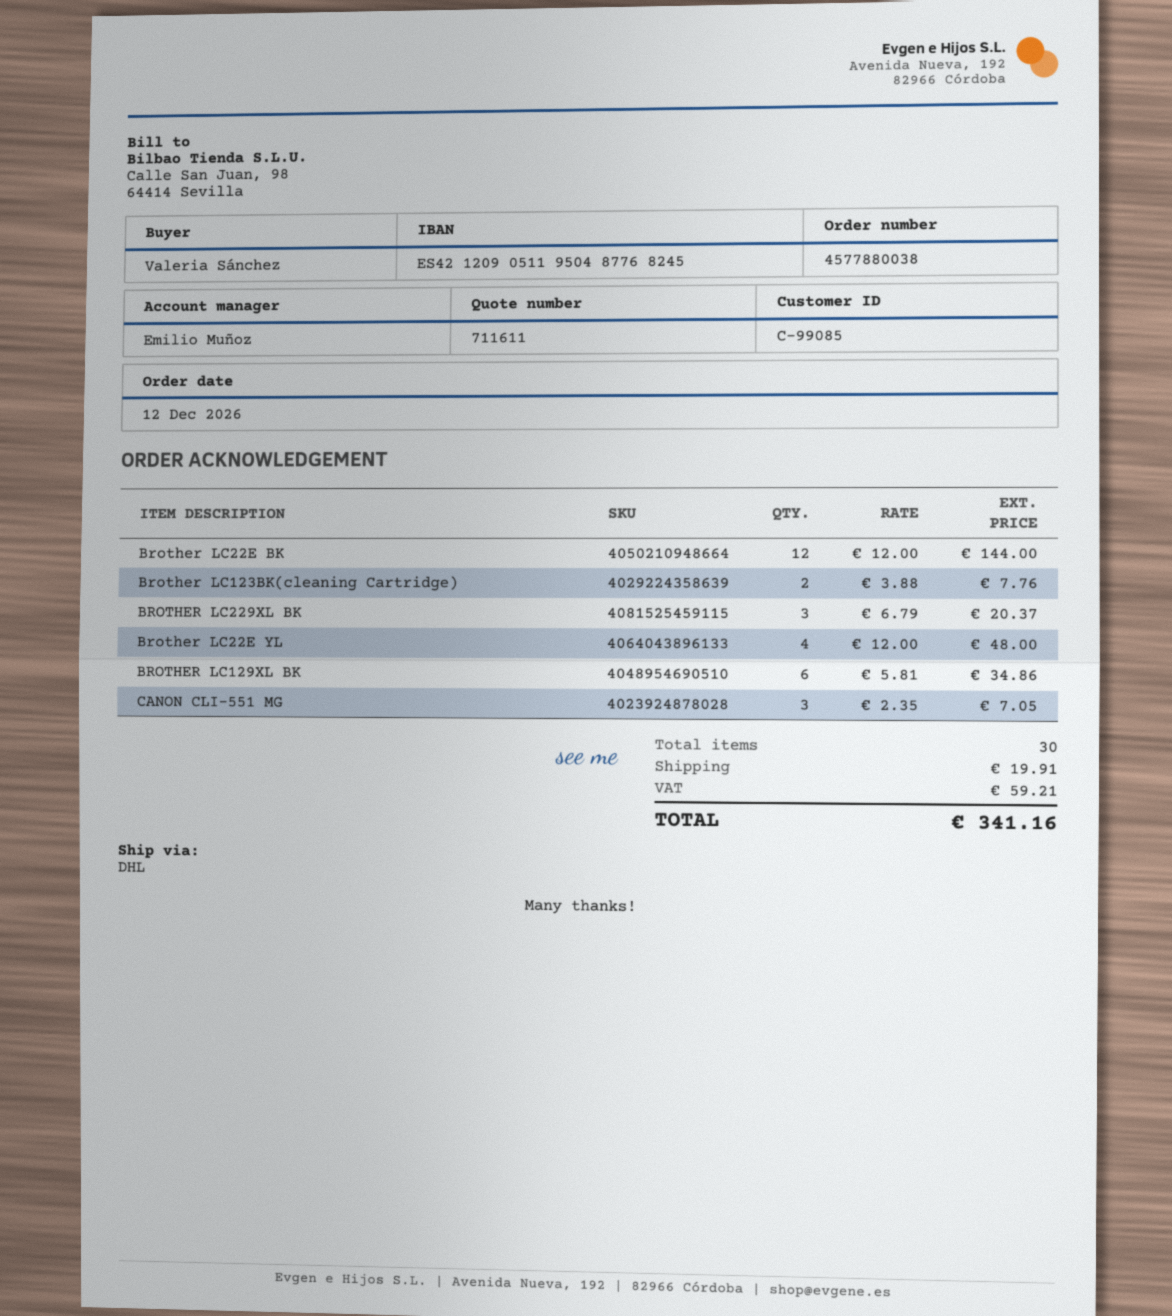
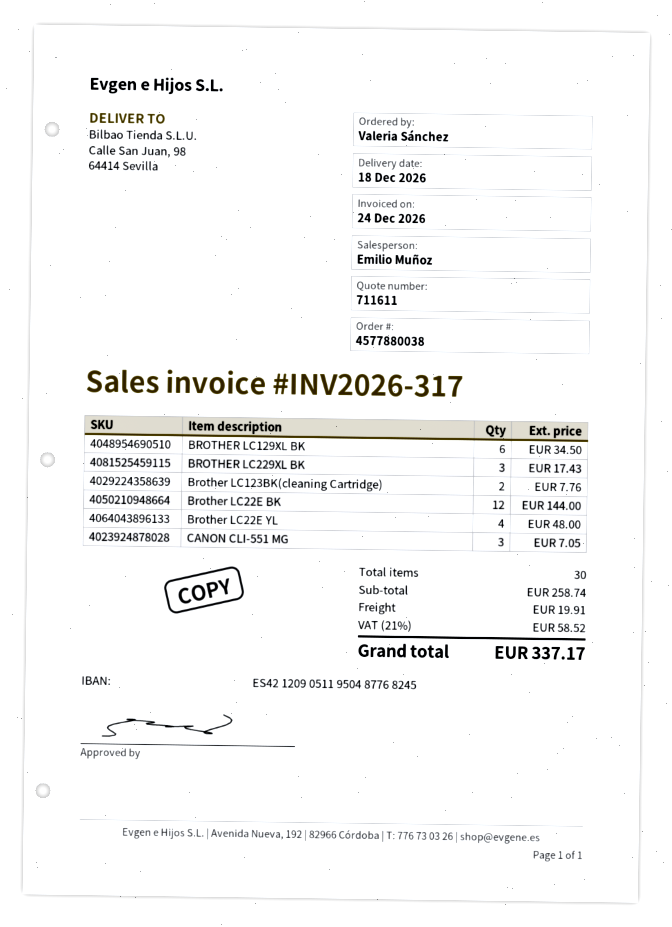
BROTHER LC229XL BK: 3 for 20.37 -> 3 for 17.43
BROTHER LC129XL BK: 6 for 34.86 -> 6 for 34.50
tax: 59.21 -> 58.52
total: 341.16 -> 337.17

